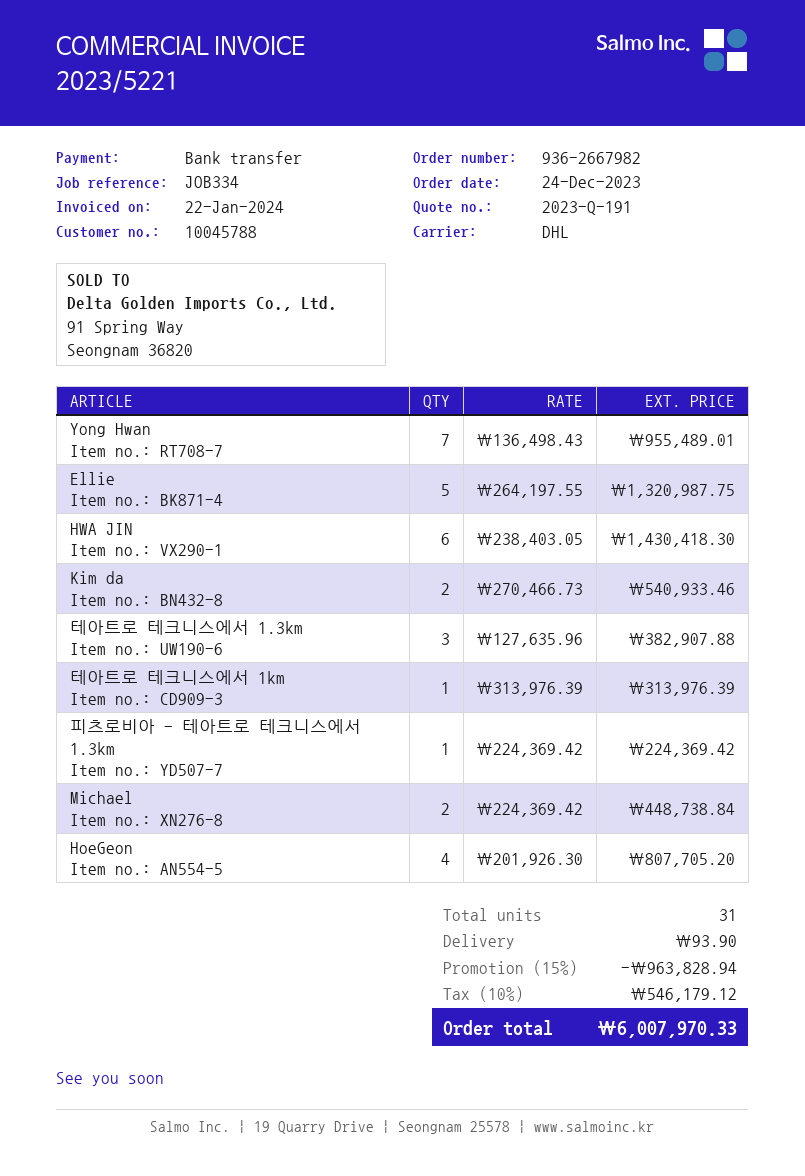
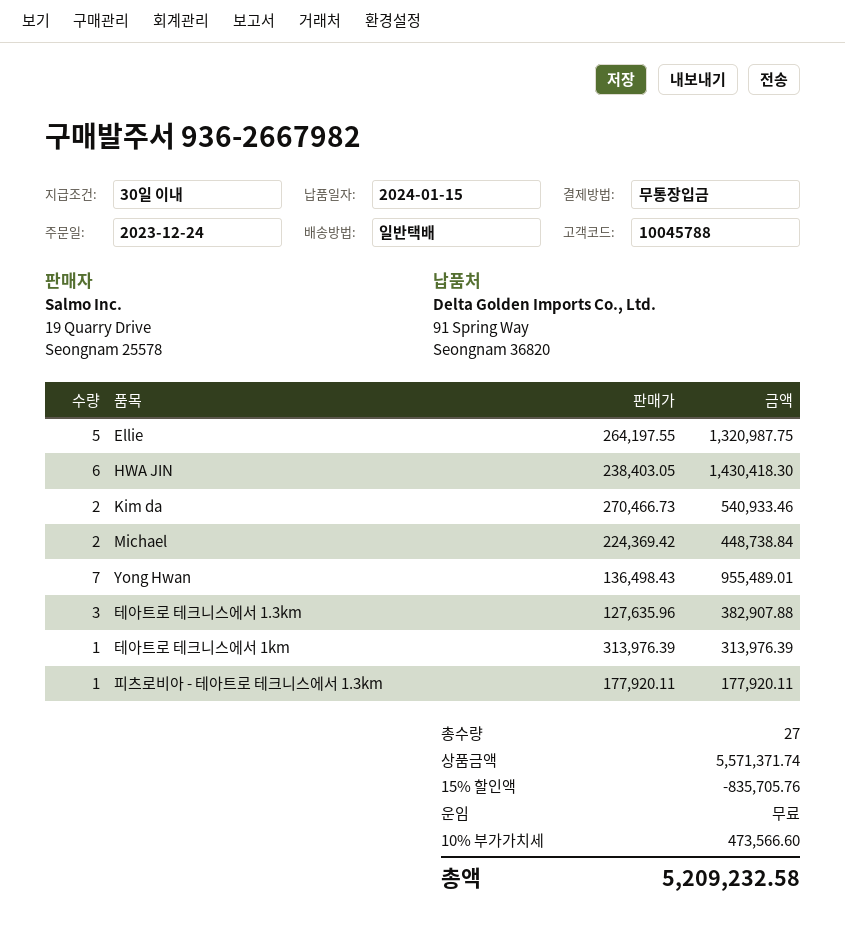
shipping method: DHL -> standard
피츠로비아 - 테아트로 테크니스에서 1.3km: 1 x 224369.42 = 224369.42 -> 1 x 177920.11 = 177920.11
HoeGeon: 4 x 201926.30 = 807705.20 -> none
total quantity: 31 -> 27
discount: 15% = 963828.94 -> 15% = 835705.76
shipping: 93.90 -> 0.00
tax: 10% = 546179.12 -> 10% = 473566.60
total: 6007970.33 -> 5209232.58

